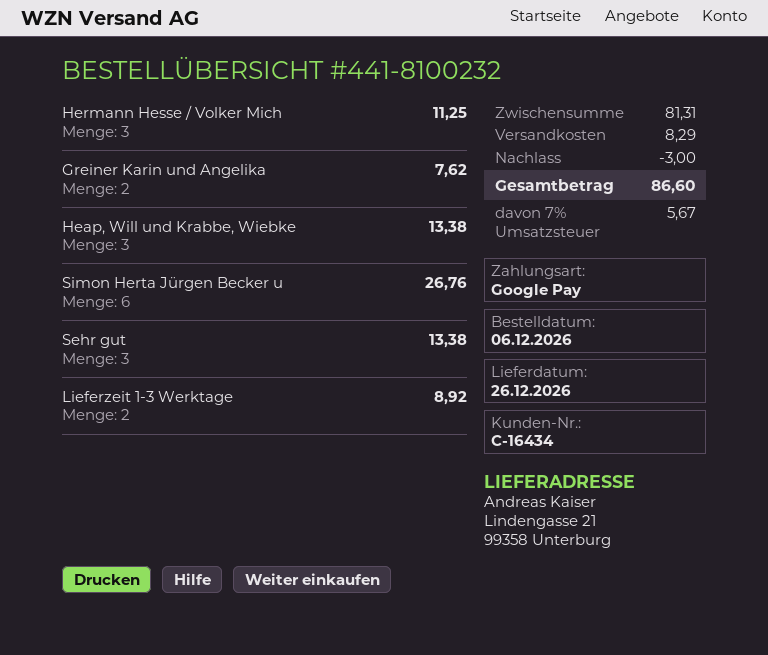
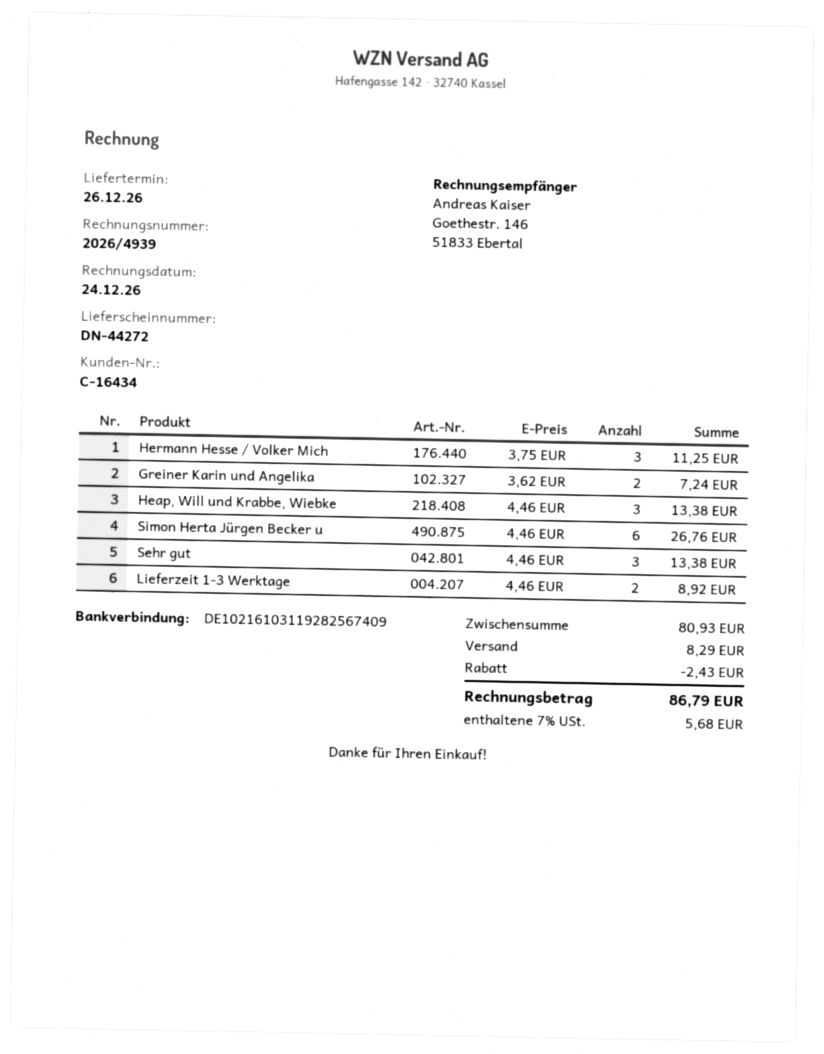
Greiner Karin und Angelika: 2 for 7.62 -> 2 for 7.24
subtotal: 81.31 -> 80.93
discount: 3.00 -> 2.43
tax: 7% = 5.67 -> 7% = 5.68
total: 86.60 -> 86.79

